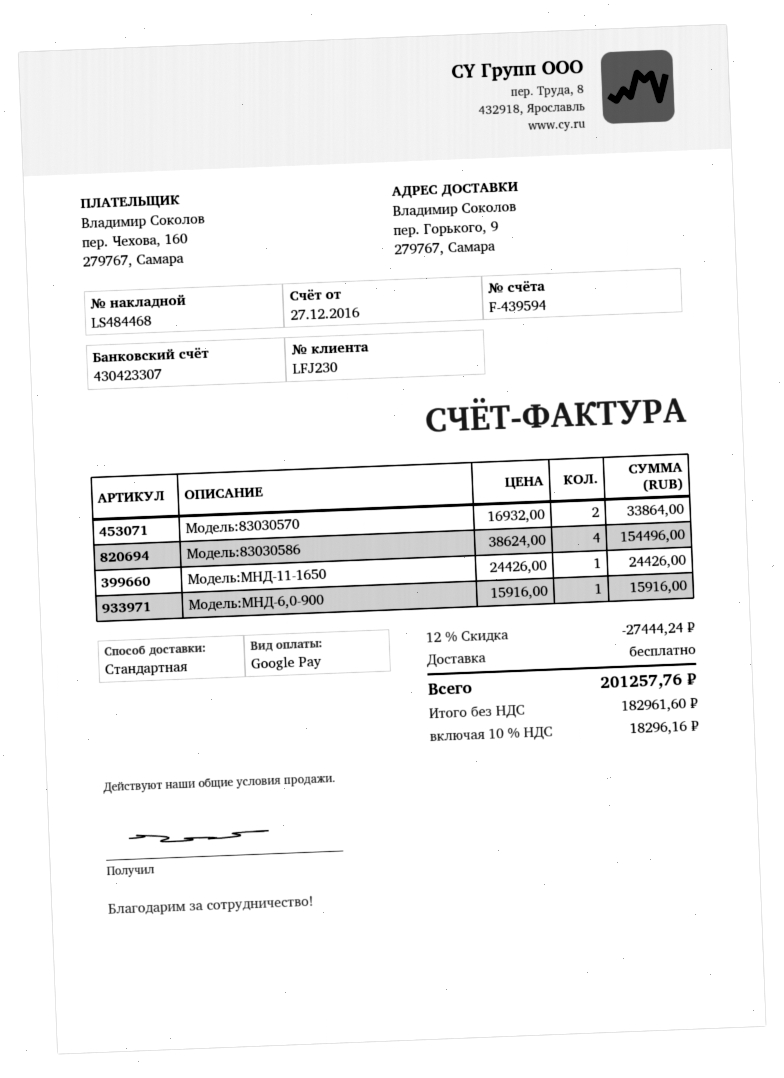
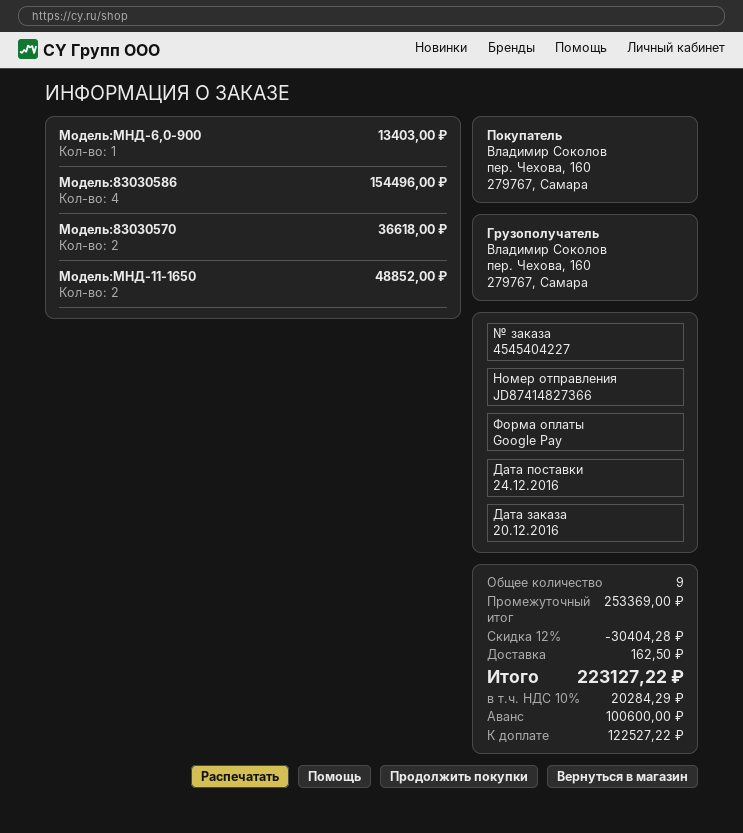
ship to: пер. Горького, 9, 279767, Самара -> пер. Чехова, 160, 279767, Самара
Модель:83030570: 2 for 33864.00 -> 2 for 36618.00
Модель:МНД-11-1650: 1 for 24426.00 -> 2 for 48852.00
Модель:МНД-6,0-900: 1 for 15916.00 -> 1 for 13403.00
discount: 12% = 27444.24 -> 12% = 30404.28
shipping: 0.00 -> 162.50
tax: 10% = 18296.16 -> 10% = 20284.29
total: 201257.76 -> 223127.22

